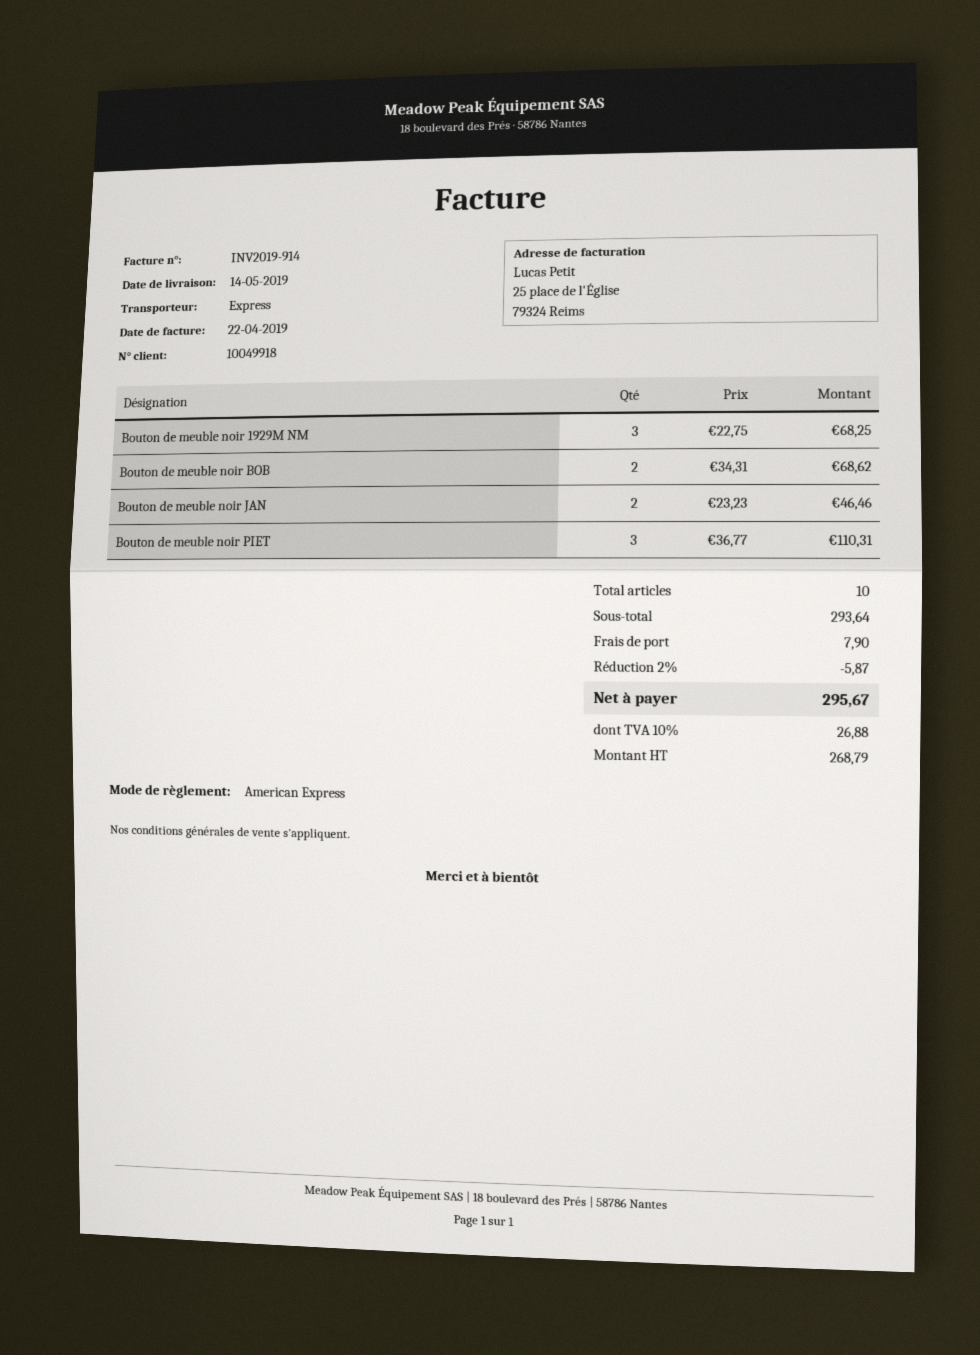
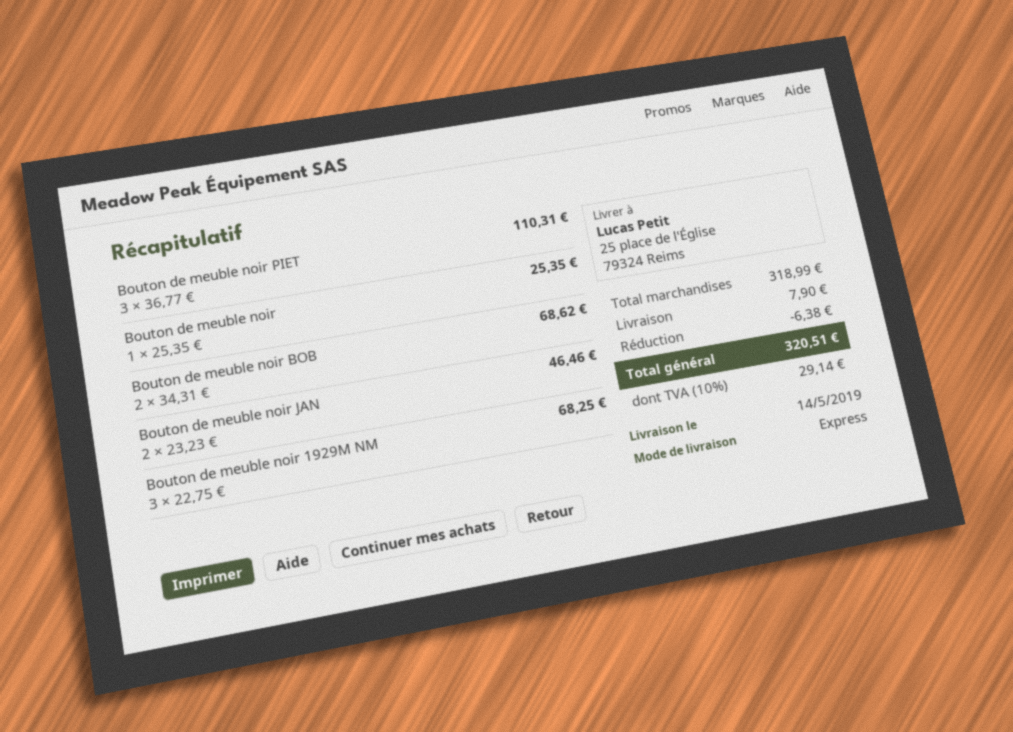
Bouton de meuble noir: none -> 1 x 25.35 = 25.35
subtotal: 293.64 -> 318.99
discount: 5.87 -> 6.38
tax: 10% = 26.88 -> 10% = 29.14
total: 295.67 -> 320.51

